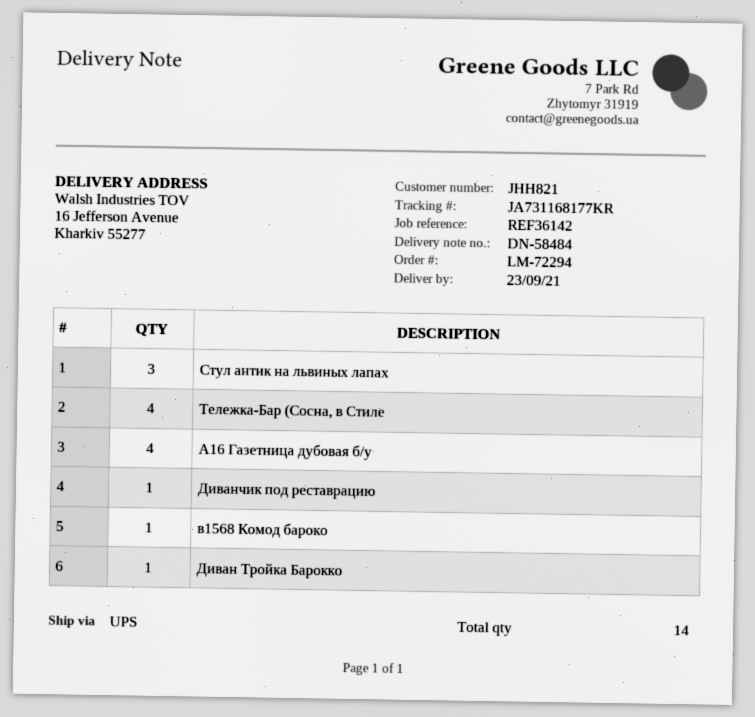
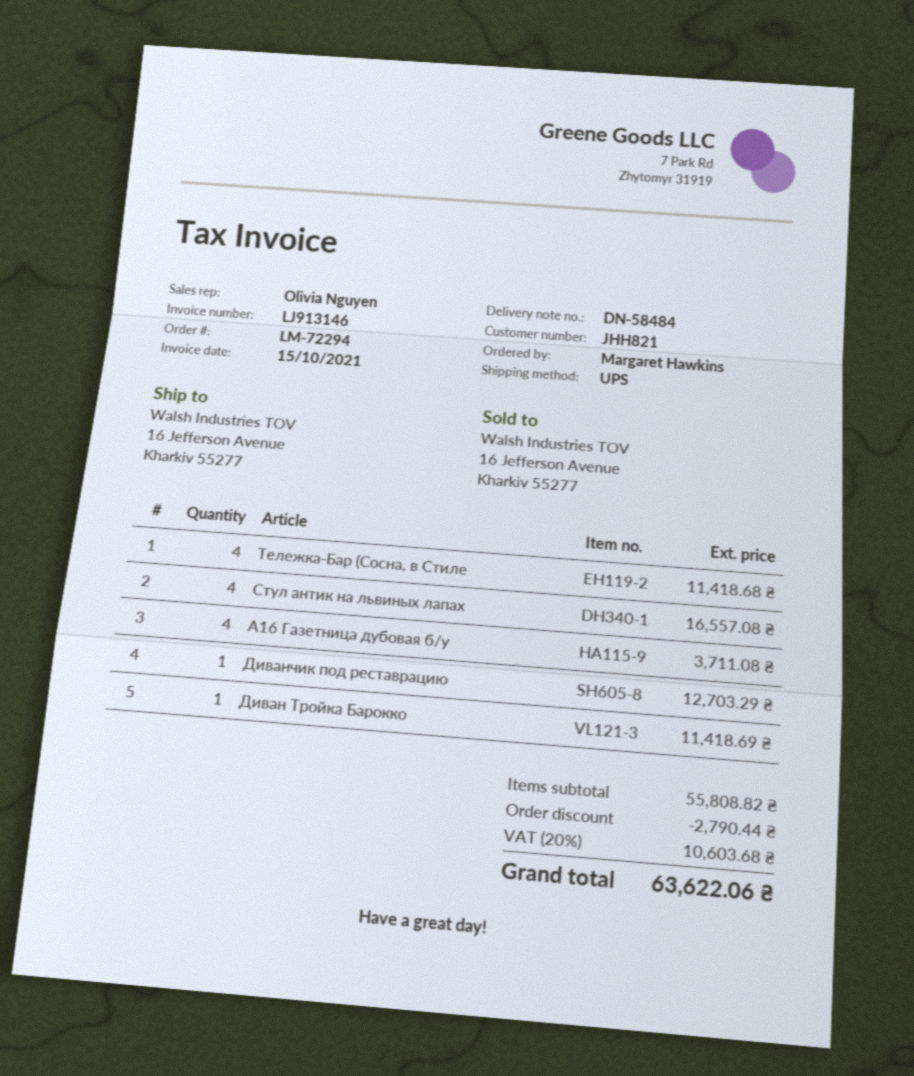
Стул антик на львиных лапах: 3 -> 4
в1568 Комод бароко: 1 -> none

